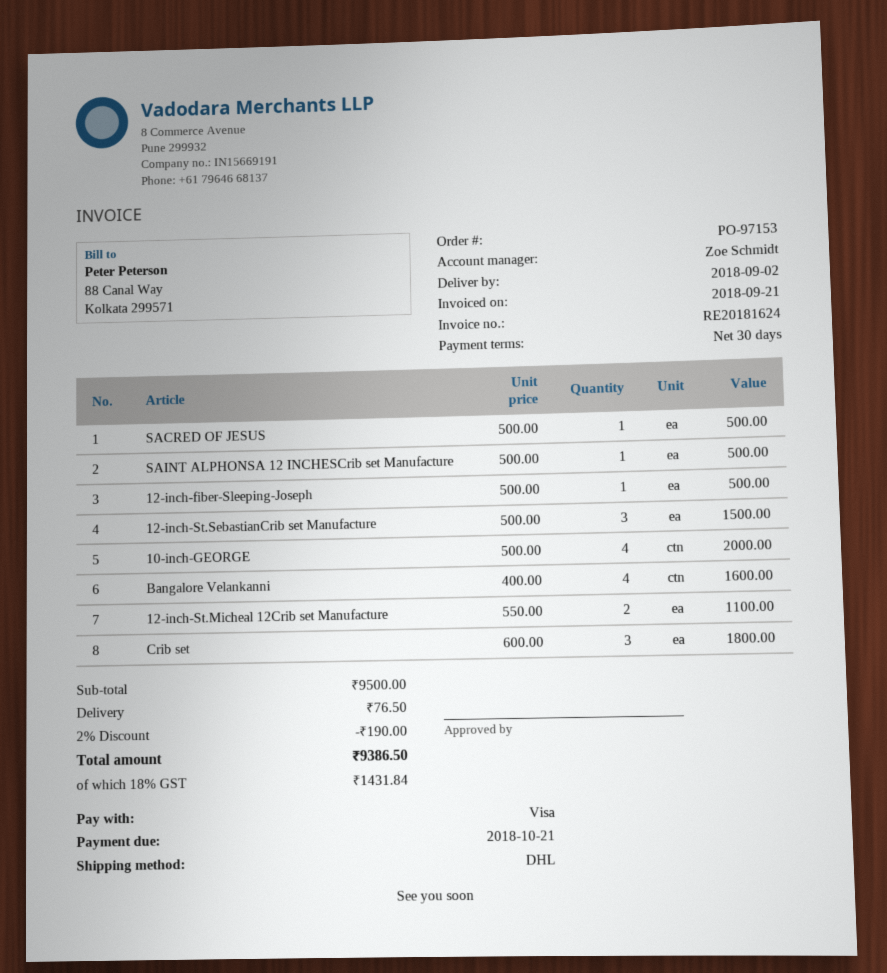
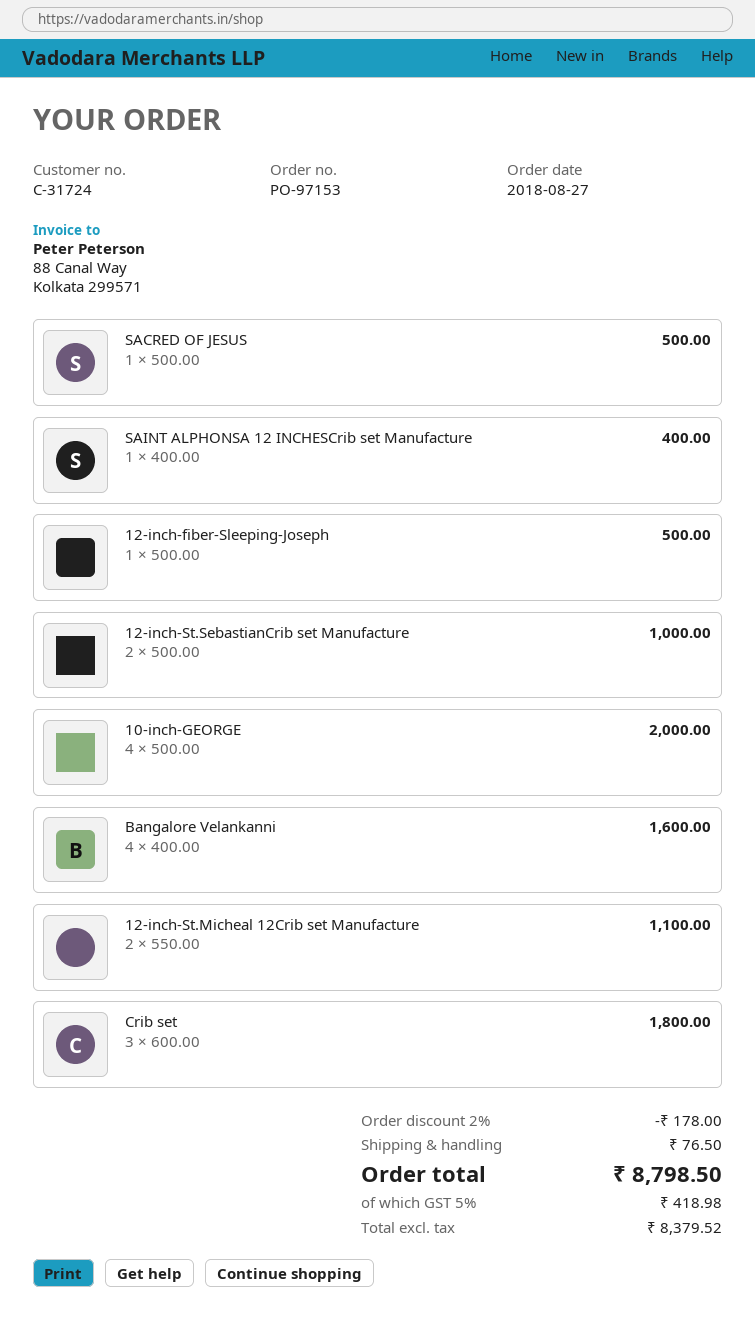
SAINT ALPHONSA 12 INCHESCrib set Manufacture: 1 x 500.00 = 500.00 -> 1 x 400.00 = 400.00
12-inch-St.SebastianCrib set Manufacture: 3 x 500.00 = 1500.00 -> 2 x 500.00 = 1000.00
discount: 2% = 190.00 -> 2% = 178.00
tax: 18% = 1431.84 -> 5% = 418.98
total: 9386.50 -> 8798.50

